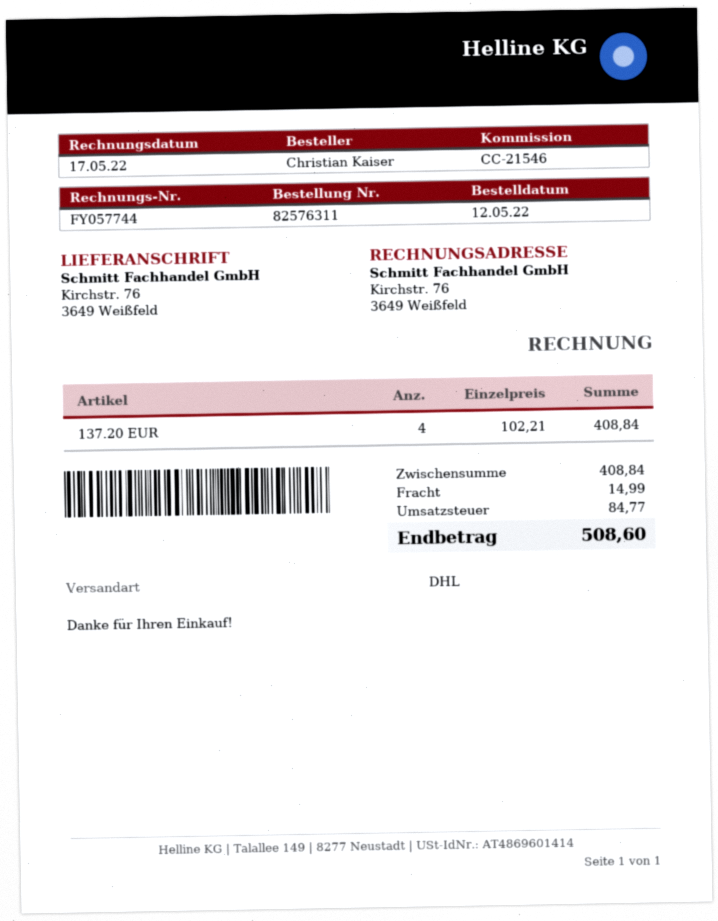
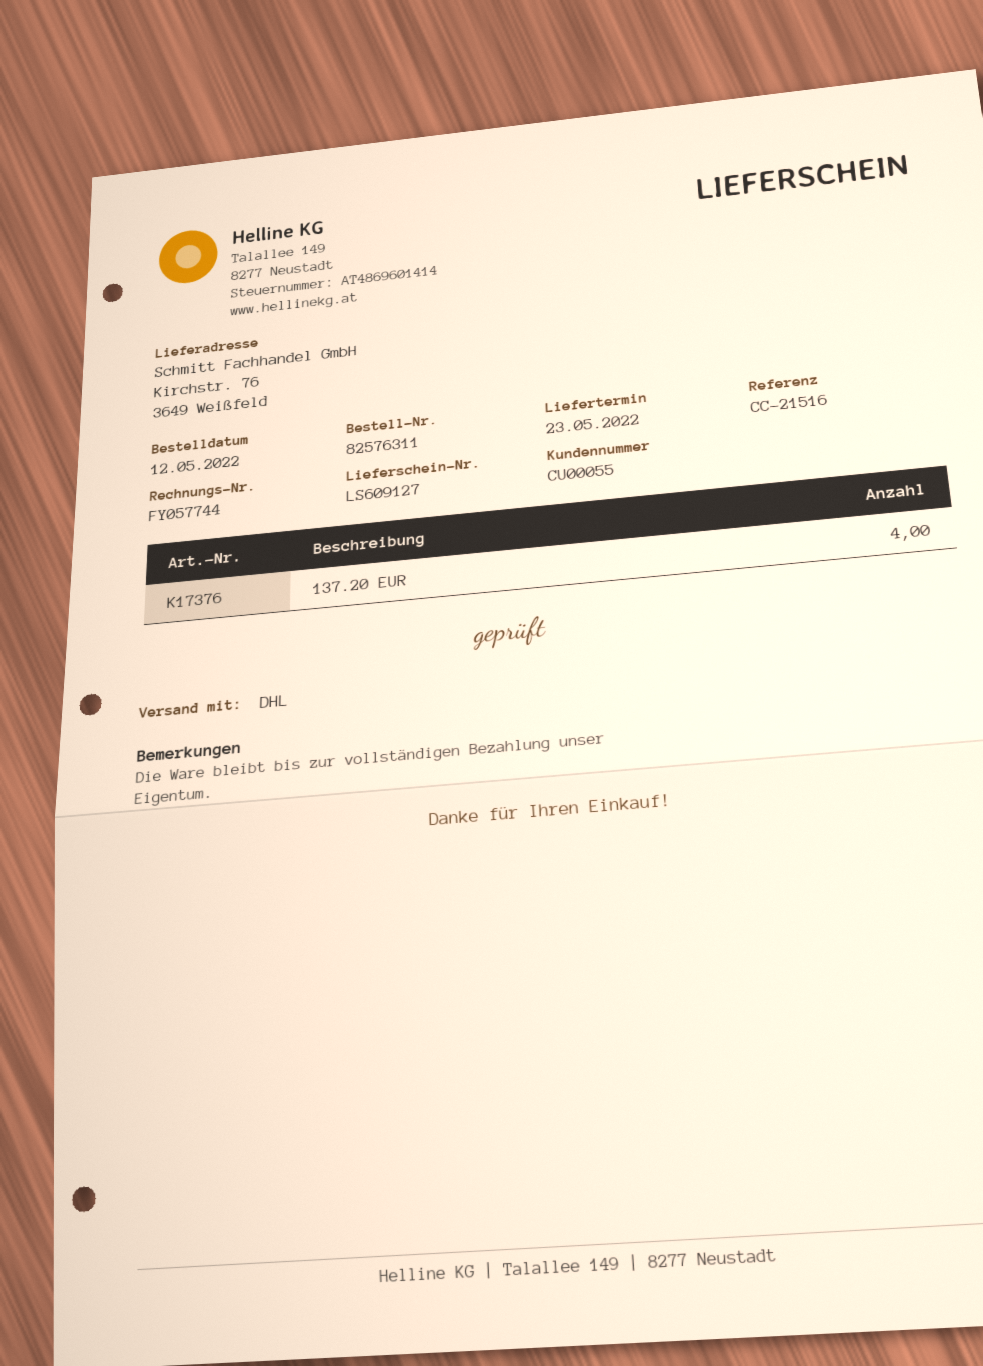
reference: CC-21546 -> CC-21516

